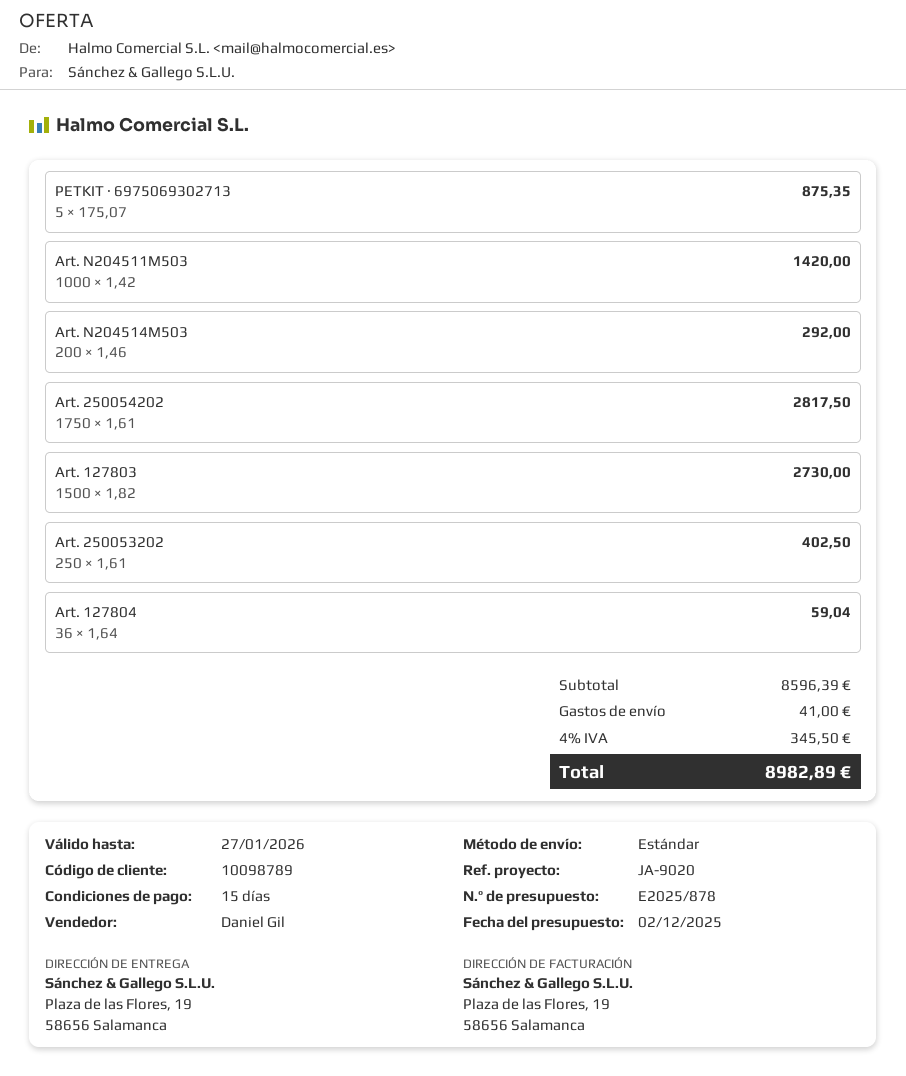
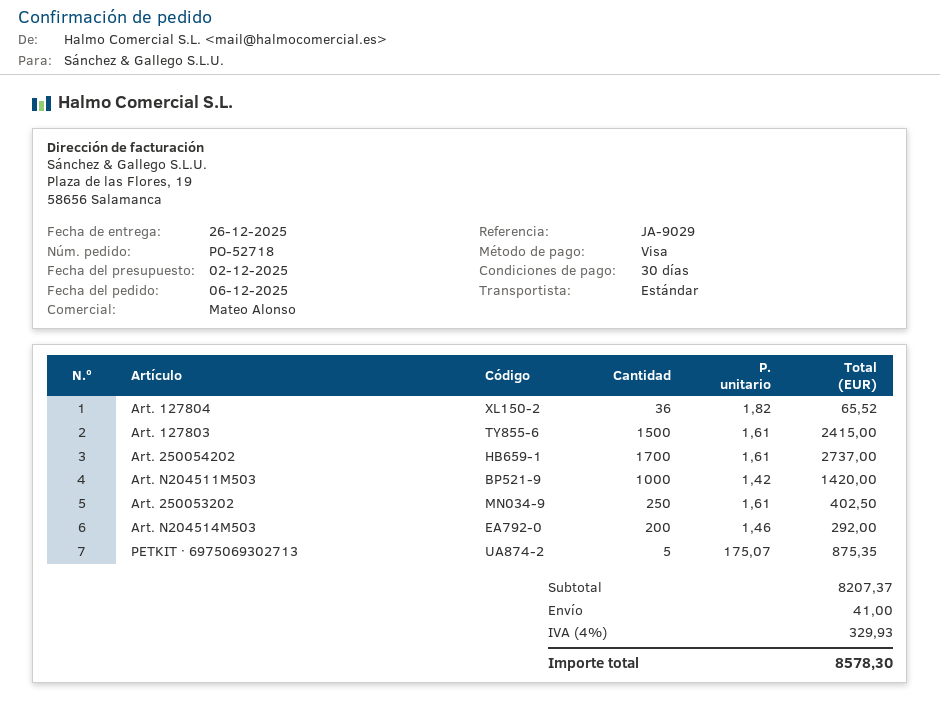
payment terms: 15 days -> 30 days
reference: JA-9020 -> JA-9029
sales rep: Daniel Gil -> Mateo Alonso
Art. 250054202: 1750 x 1.61 = 2817.50 -> 1700 x 1.61 = 2737.00
Art. 127803: 1500 x 1.82 = 2730.00 -> 1500 x 1.61 = 2415.00
Art. 127804: 36 x 1.64 = 59.04 -> 36 x 1.82 = 65.52
subtotal: 8596.39 -> 8207.37
tax: 4% = 345.50 -> 4% = 329.93
total: 8982.89 -> 8578.30

